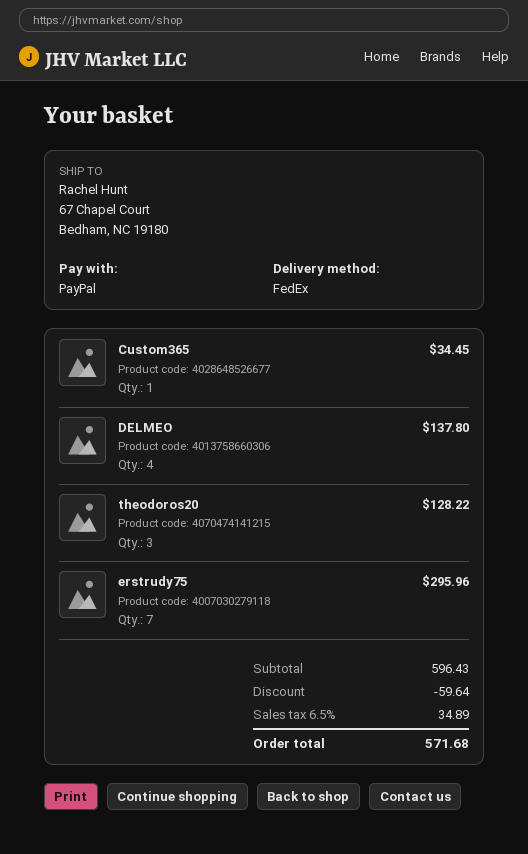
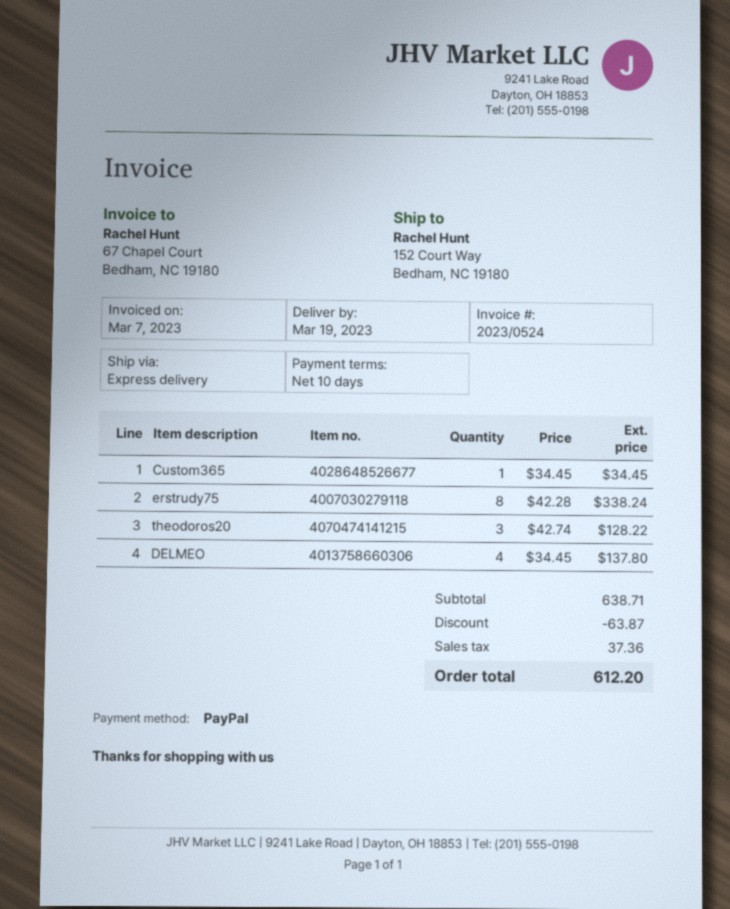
shipping method: FedEx -> express
ship to: 67 Chapel Court, Bedham, NC 19180 -> 152 Court Way, Bedham, NC 19180
erstrudy75: 7 for 295.96 -> 8 for 338.24
subtotal: 596.43 -> 638.71
discount: 59.64 -> 63.87
tax: 34.89 -> 37.36
total: 571.68 -> 612.20

